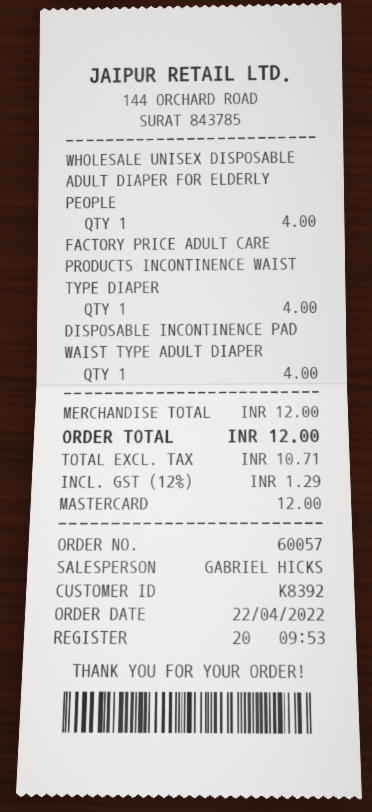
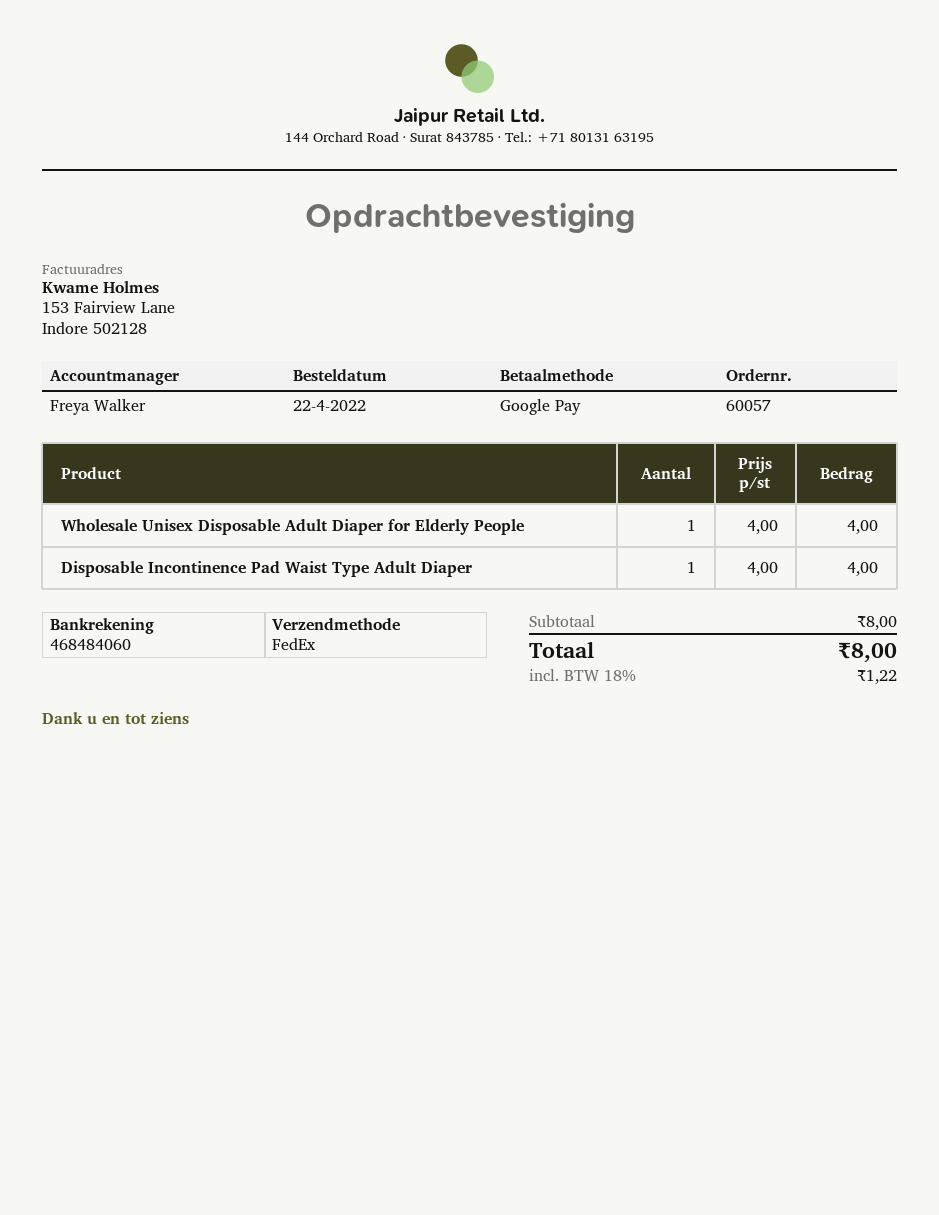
sales rep: GABRIEL HICKS -> Freya Walker
payment method: Mastercard -> Google Pay
FACTORY PRICE ADULT CARE PRODUCTS INCONTINENCE WAIST TYPE DIAPER: 1 for 4.00 -> none
subtotal: 12.00 -> 8.00
tax: 12% = 1.29 -> 18% = 1.22
total: 12.00 -> 8.00

